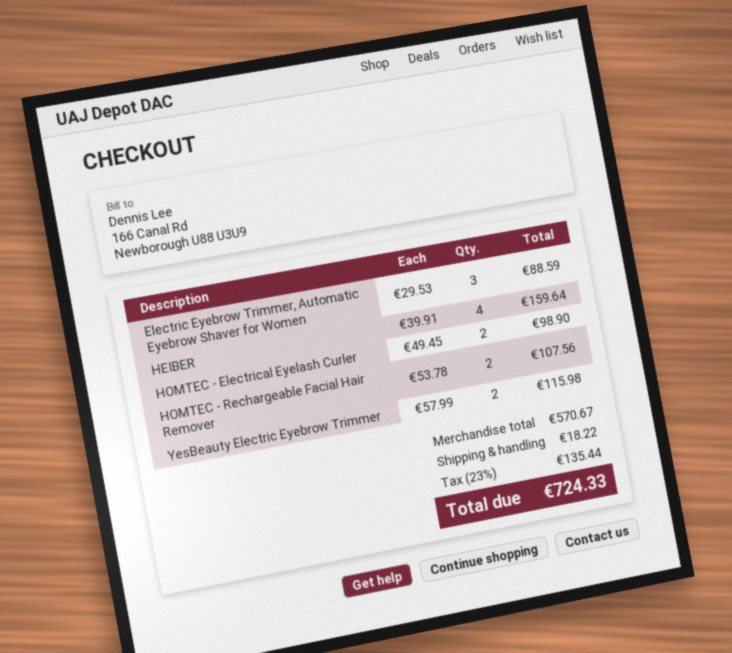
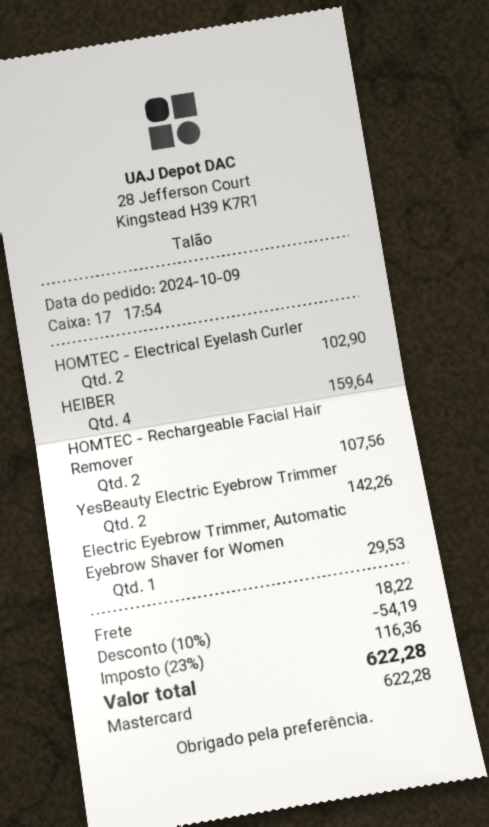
Electric Eyebrow Trimmer, Automatic Eyebrow Shaver for Women: 3 for 88.59 -> 1 for 29.53
HOMTEC - Electrical Eyelash Curler: 2 for 98.90 -> 2 for 102.90
YesBeauty Electric Eyebrow Trimmer: 2 for 115.98 -> 2 for 142.26
discount: none -> 10% = 54.19
tax: 23% = 135.44 -> 23% = 116.36
total: 724.33 -> 622.28

